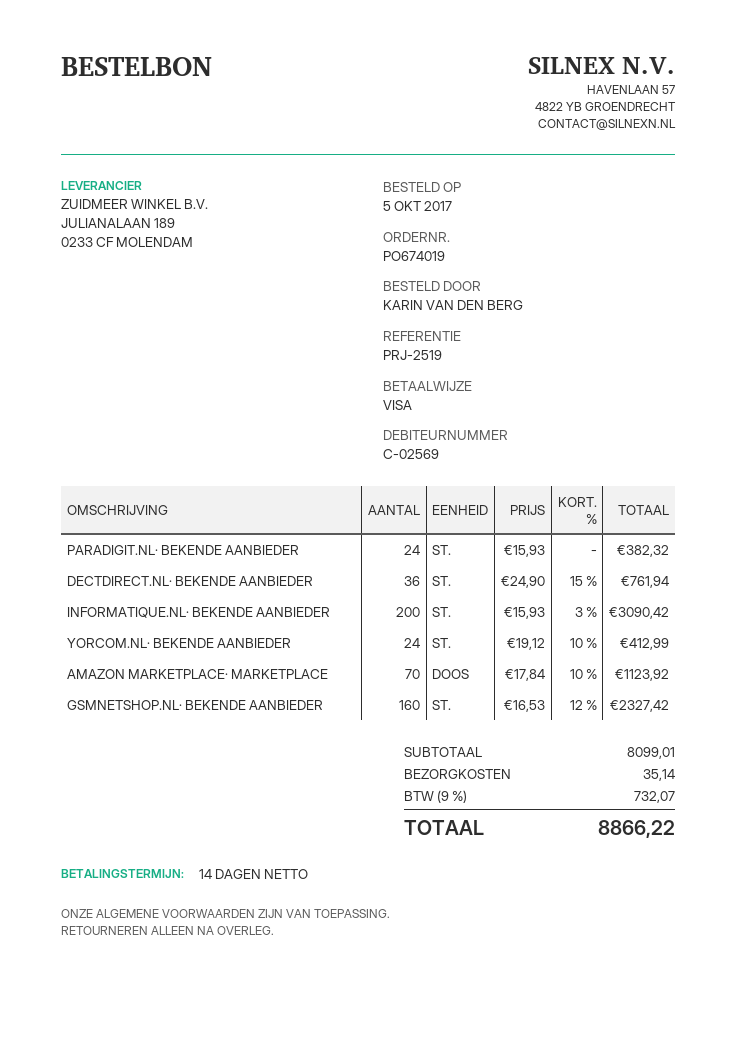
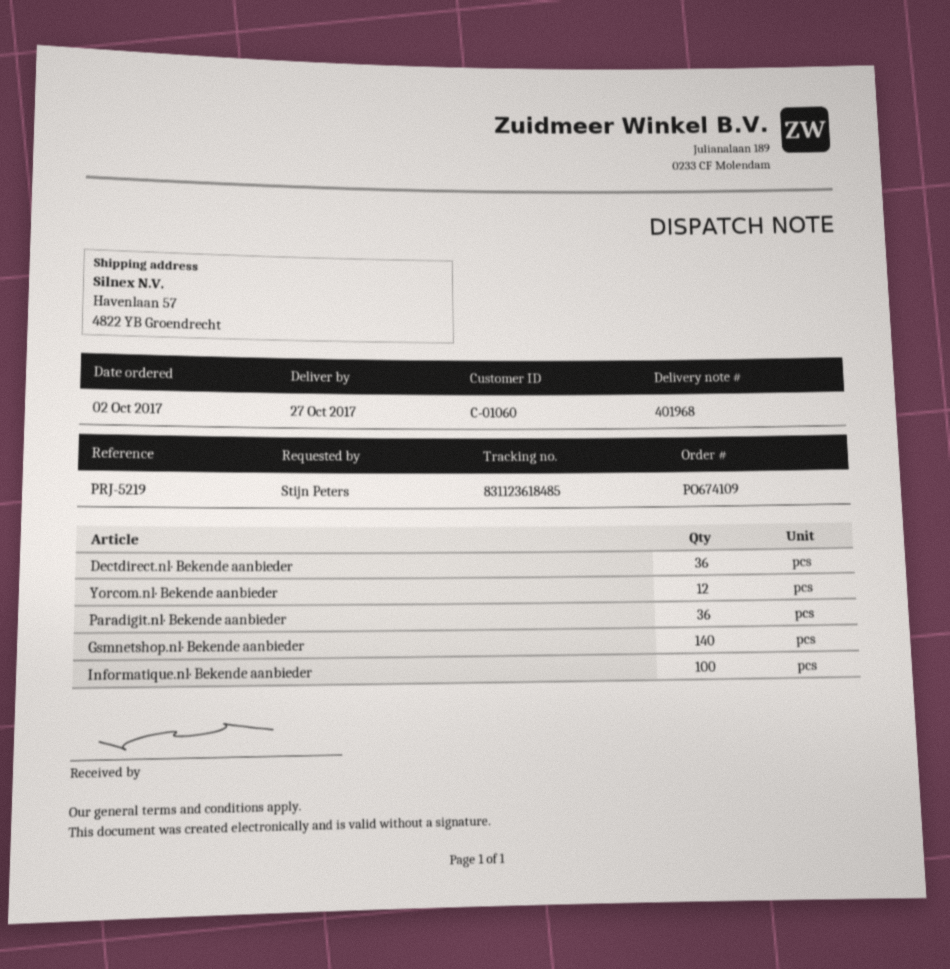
order number: PO674019 -> PO674109
order date: 2017-10-05 -> 2017-10-02
customer number: C-02569 -> C-01060
reference: PRJ-2519 -> PRJ-5219
ordered by: KARIN VAN DEN BERG -> Stijn Peters
PARADIGIT.NL· BEKENDE AANBIEDER: 24 -> 36
INFORMATIQUE.NL· BEKENDE AANBIEDER: 200 -> 100
YORCOM.NL· BEKENDE AANBIEDER: 24 -> 12
AMAZON MARKETPLACE· MARKETPLACE: 70 -> none
GSMNETSHOP.NL· BEKENDE AANBIEDER: 160 -> 140

